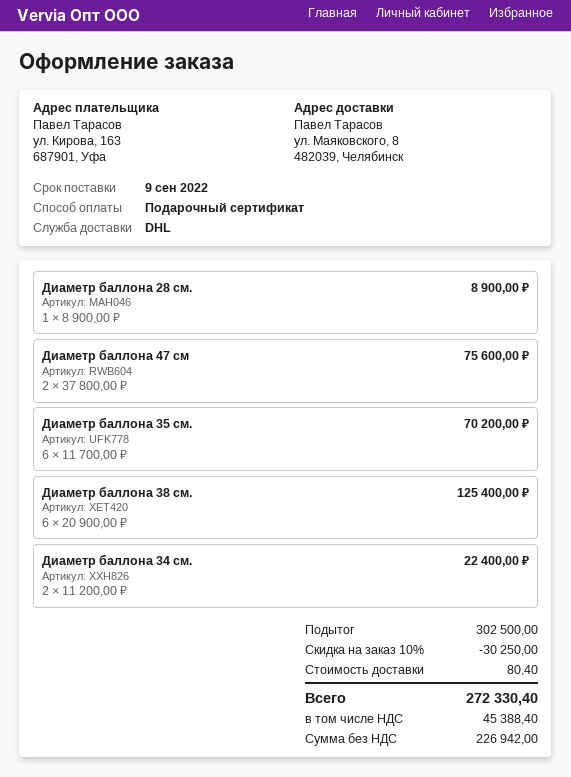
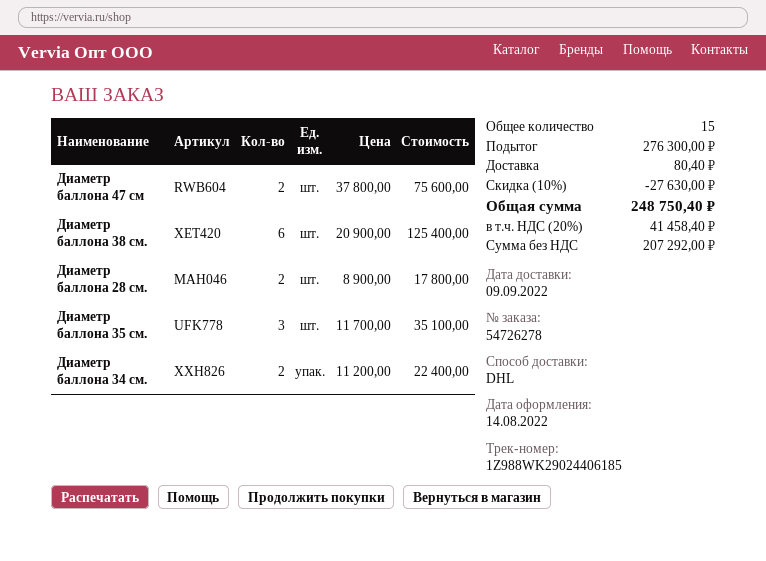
Диаметр баллона 28 см.: 1 x 8900.00 = 8900.00 -> 2 x 8900.00 = 17800.00
Диаметр баллона 35 см.: 6 x 11700.00 = 70200.00 -> 3 x 11700.00 = 35100.00
subtotal: 302500.00 -> 276300.00
discount: 10% = 30250.00 -> 10% = 27630.00
net: 226942.00 -> 207292.00
tax: 45388.40 -> 41458.40
total: 272330.40 -> 248750.40

